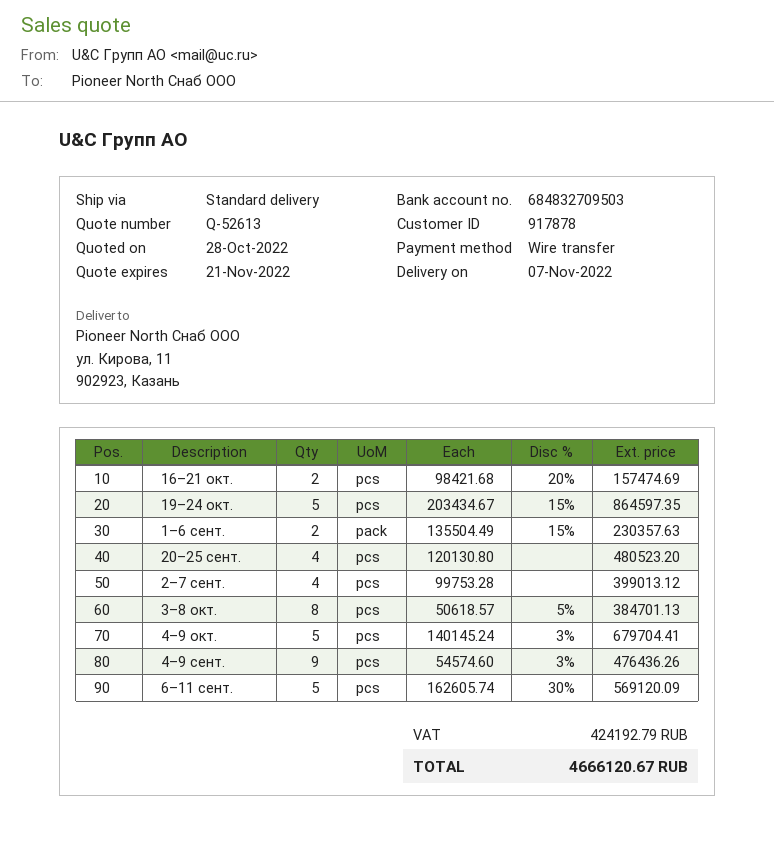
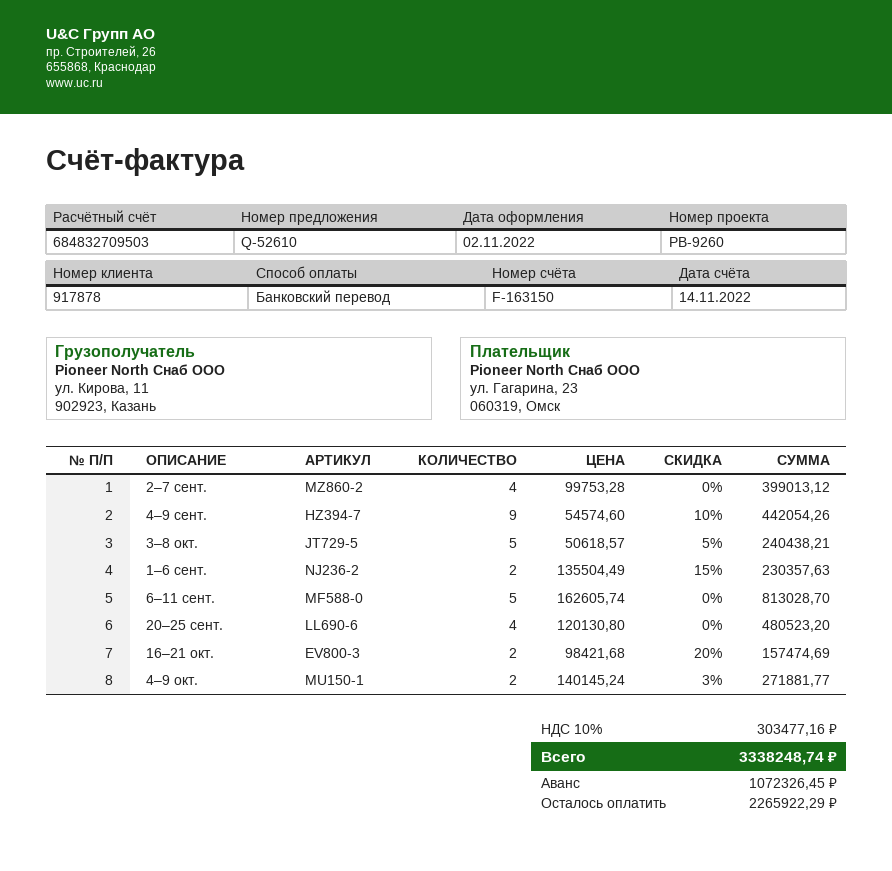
quote number: Q-52613 -> Q-52610
19–24 окт.: 5 x 203434.67 - 15% = 864597.35 -> none
3–8 окт.: 8 x 50618.57 - 5% = 384701.13 -> 5 x 50618.57 - 5% = 240438.21
4–9 окт.: 5 x 140145.24 - 3% = 679704.41 -> 2 x 140145.24 - 3% = 271881.77
4–9 сент.: 9 x 54574.60 - 3% = 476436.26 -> 9 x 54574.60 - 10% = 442054.26
6–11 сент.: 5 x 162605.74 - 30% = 569120.09 -> 5 x 162605.74 = 813028.70
tax: 424192.79 -> 303477.16
total: 4666120.67 -> 3338248.74

